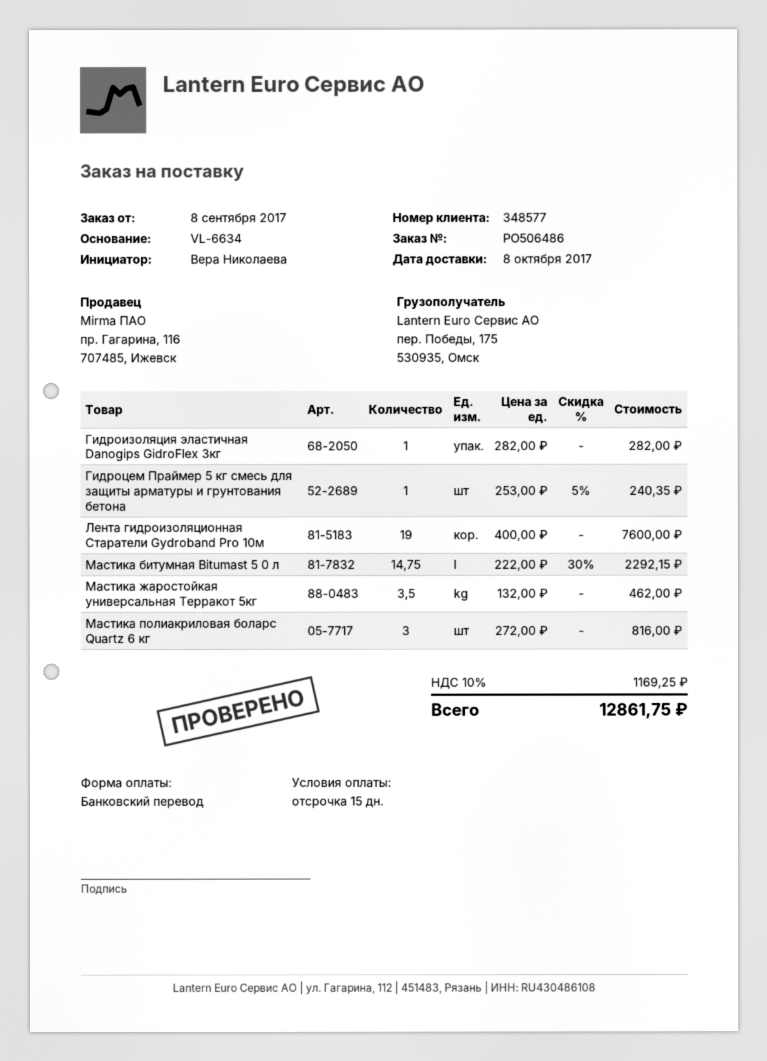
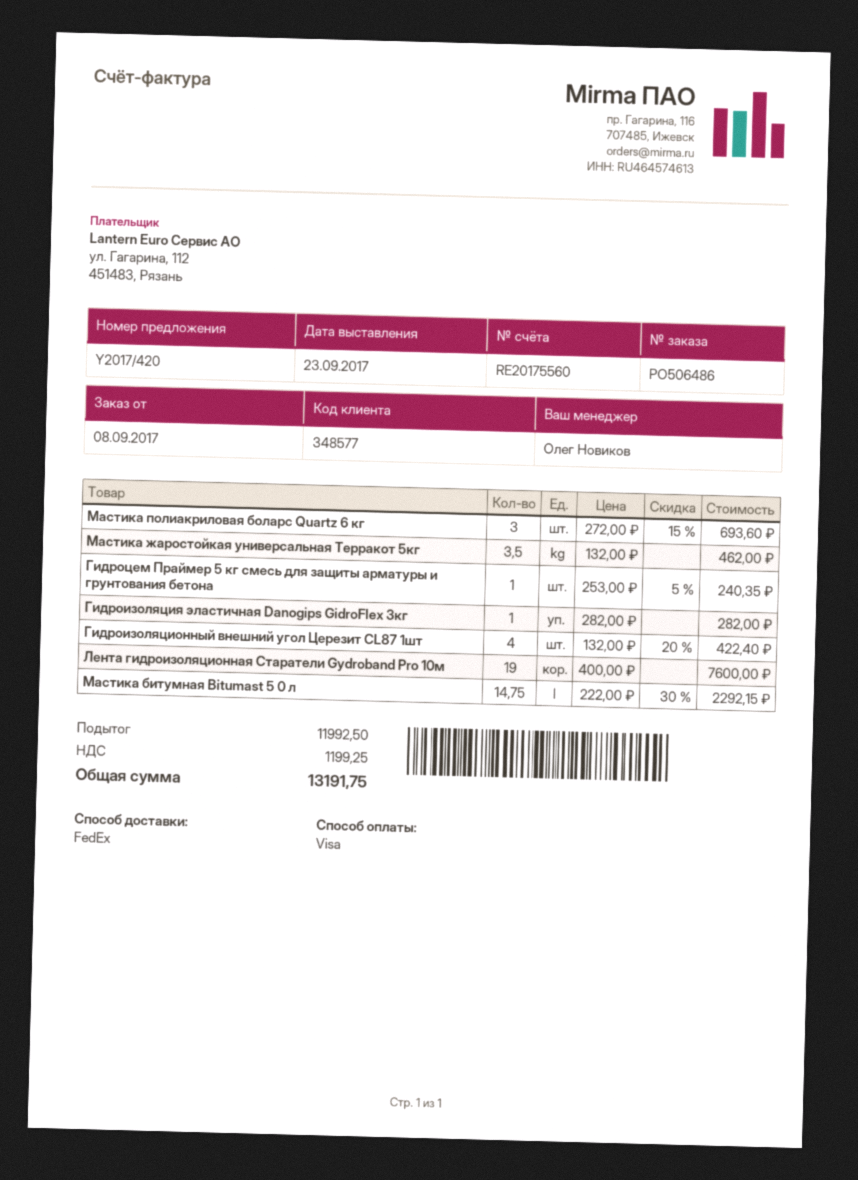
payment method: bank transfer -> Visa
Мастика полиакриловая боларс Quartz 6 кг: 3 x 272.00 = 816.00 -> 3 x 272.00 - 15% = 693.60
Гидроизоляционный внешний угол Церезит CL87 1шт: none -> 4 x 132.00 - 20% = 422.40
tax: 1169.25 -> 1199.25
total: 12861.75 -> 13191.75

